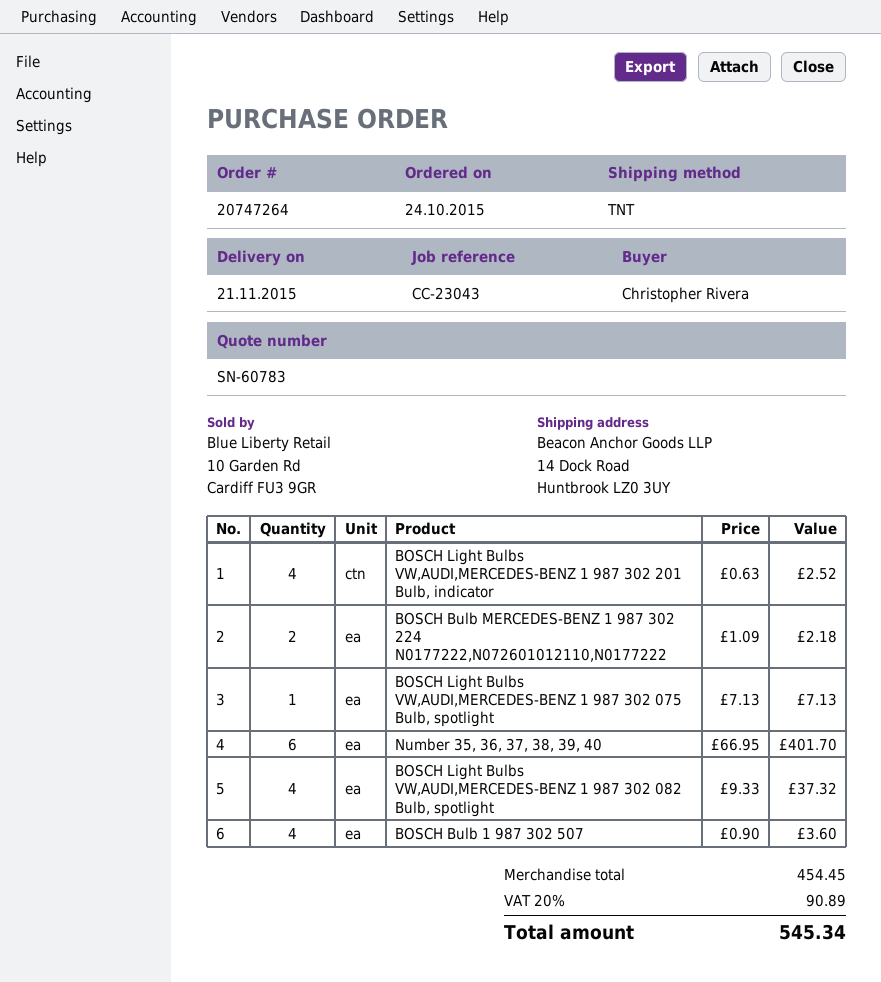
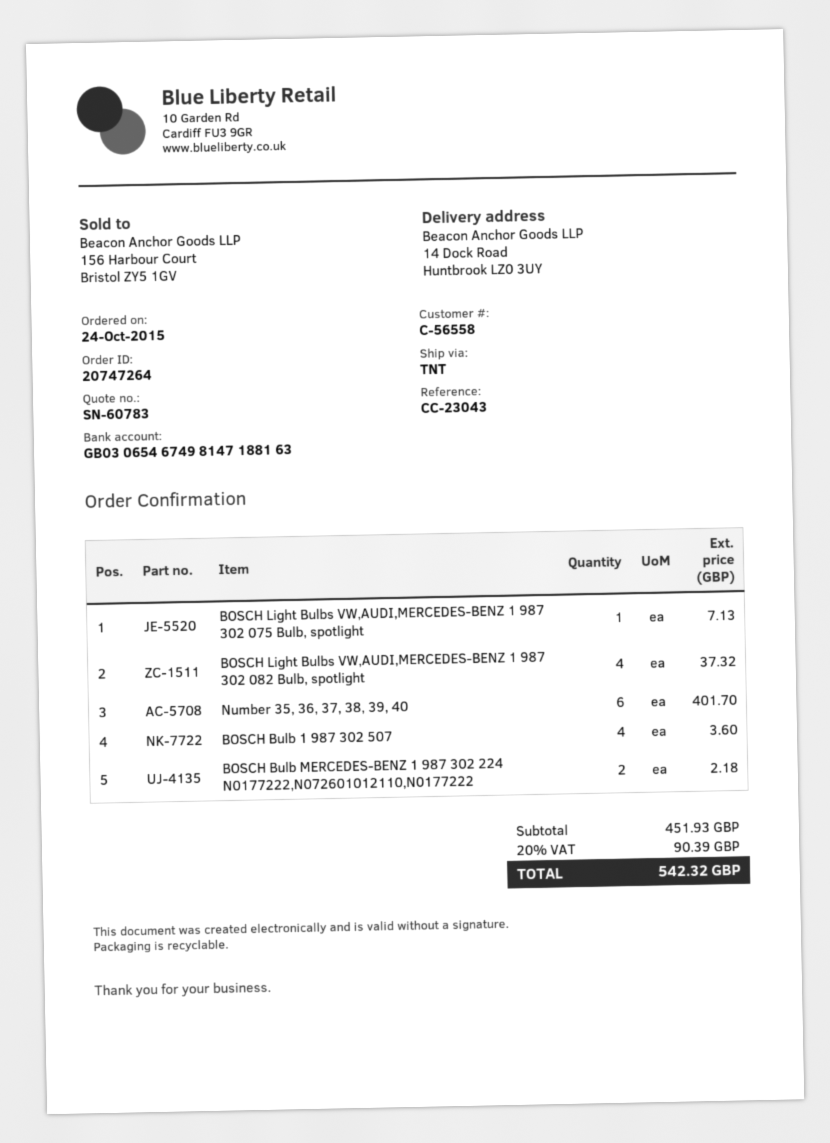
BOSCH Light Bulbs VW,AUDI,MERCEDES-BENZ 1 987 302 201 Bulb, indicator: 4 for 2.52 -> none
subtotal: 454.45 -> 451.93
tax: 20% = 90.89 -> 20% = 90.39
total: 545.34 -> 542.32

